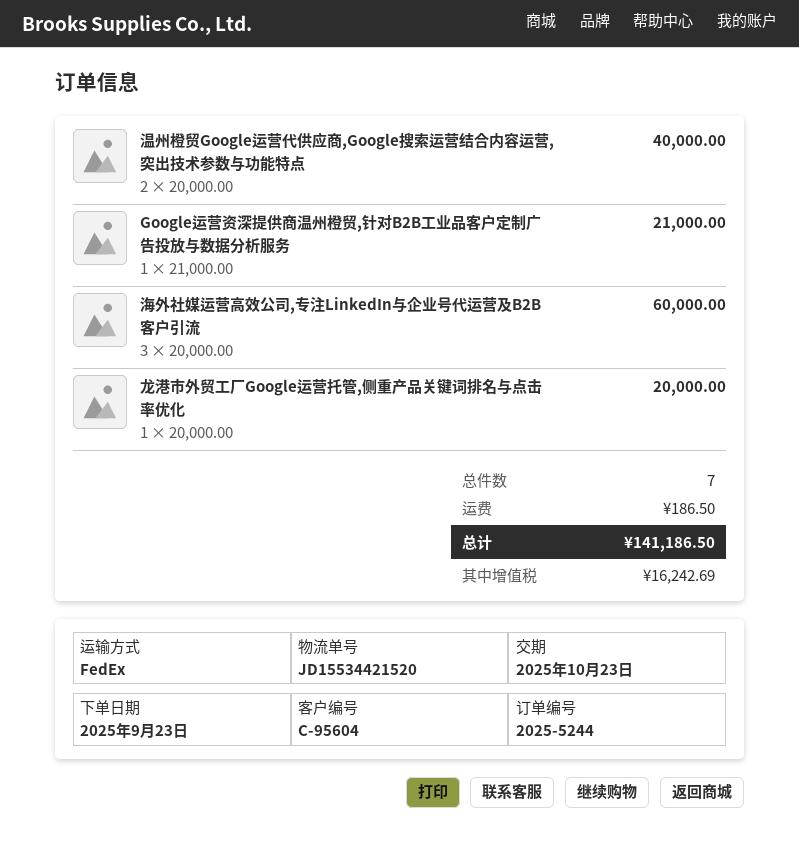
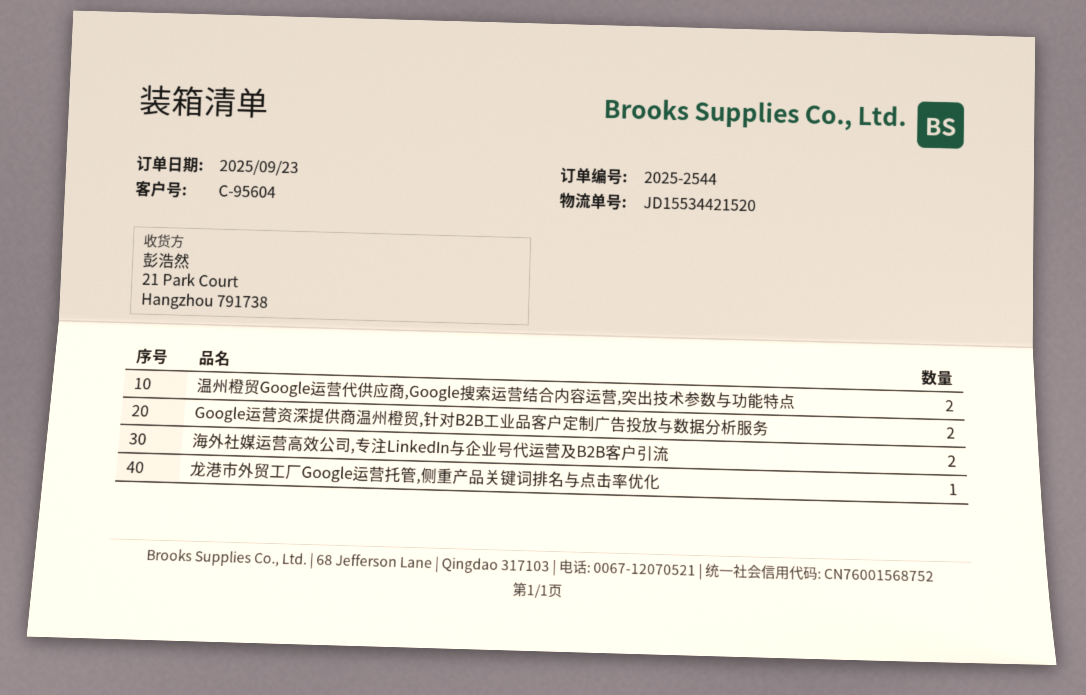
order number: 2025-5244 -> 2025-2544
Google运营资深提供商温州橙贸,针对B2B工业品客户定制广告投放与数据分析服务: 1 -> 2
海外社媒运营高效公司,专注LinkedIn与企业号代运营及B2B客户引流: 3 -> 2

